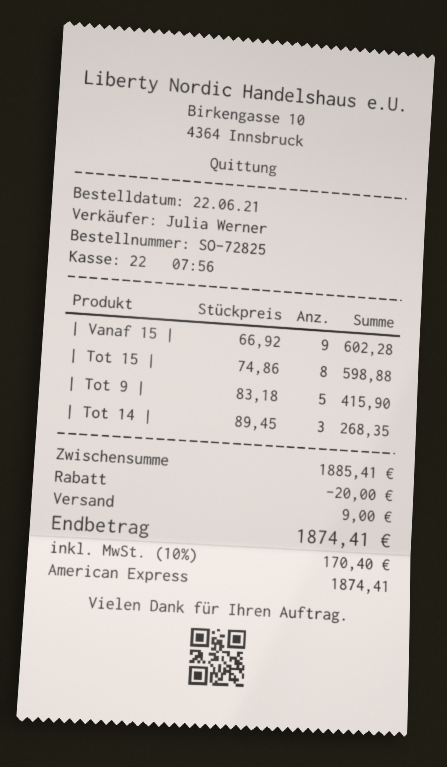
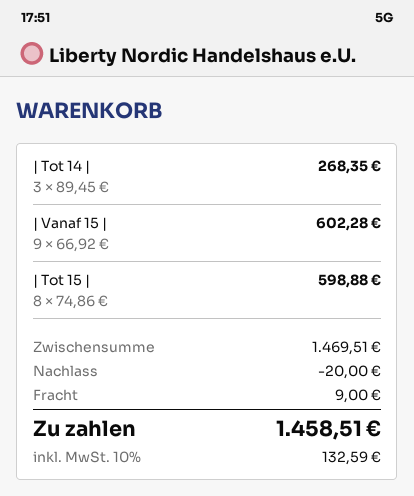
| Tot 9 |: 5 x 83.18 = 415.90 -> none
subtotal: 1885.41 -> 1469.51
tax: 10% = 170.40 -> 10% = 132.59
total: 1874.41 -> 1458.51

